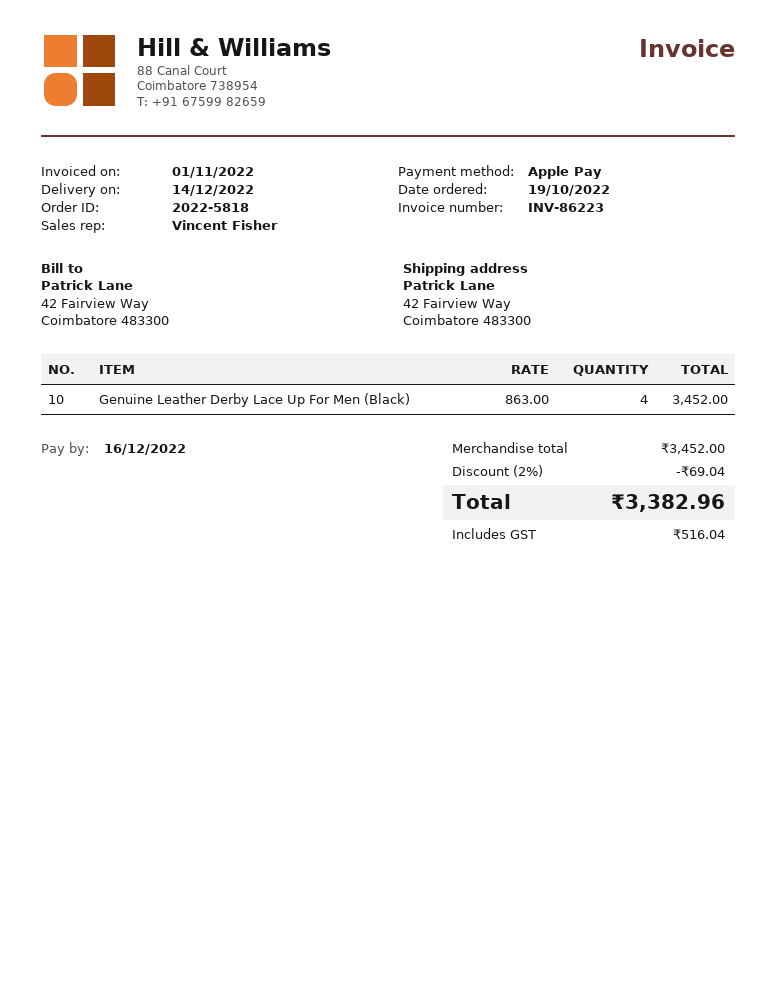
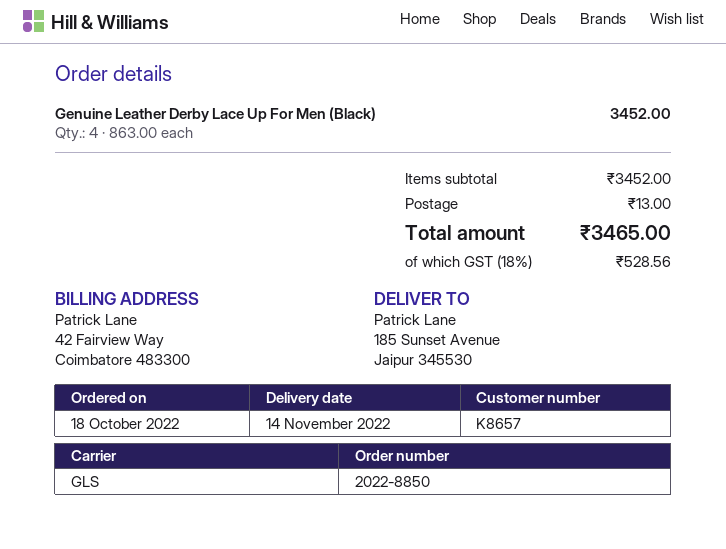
order number: 2022-5818 -> 2022-8850
order date: 2022-10-19 -> 2022-10-18
delivery date: 2022-12-14 -> 2022-11-14
ship to: 42 Fairview Way, Coimbatore 483300 -> 185 Sunset Avenue, Jaipur 345530
discount: 2% = 69.04 -> none
shipping: none -> 13.00
tax: 516.04 -> 528.56
total: 3382.96 -> 3465.00

